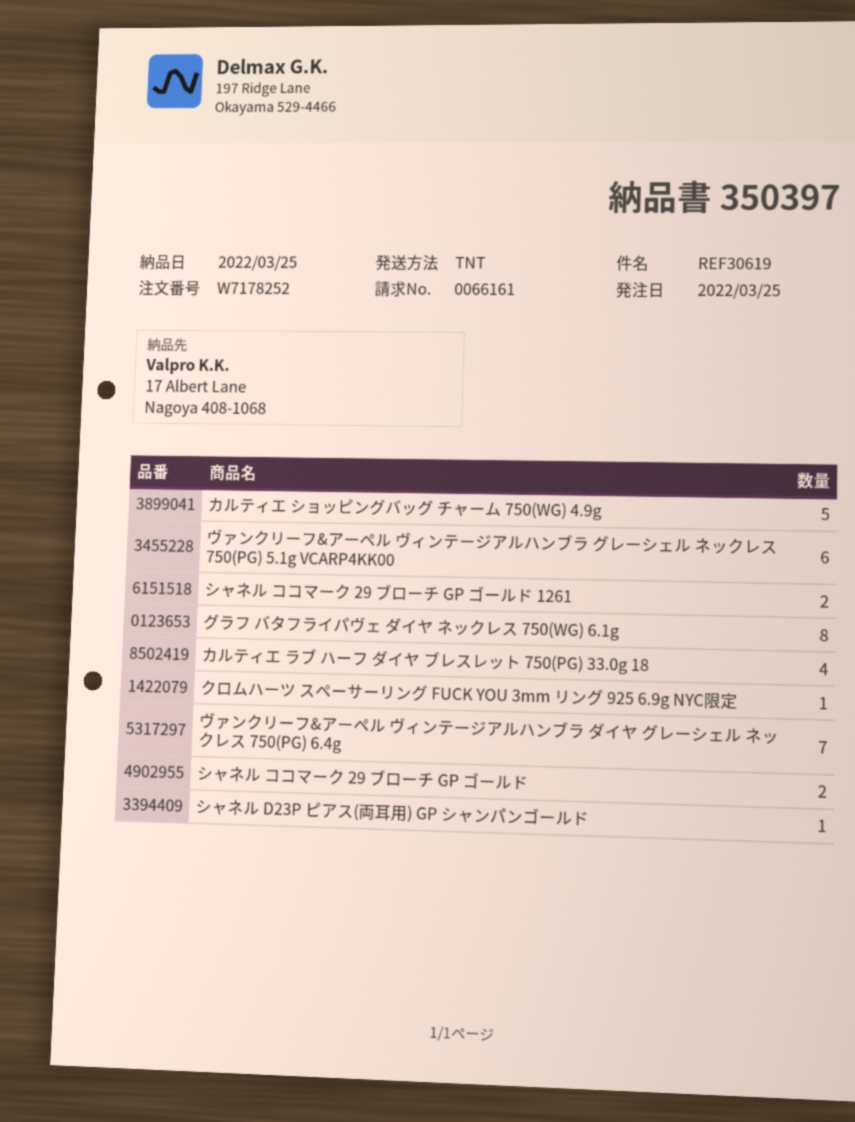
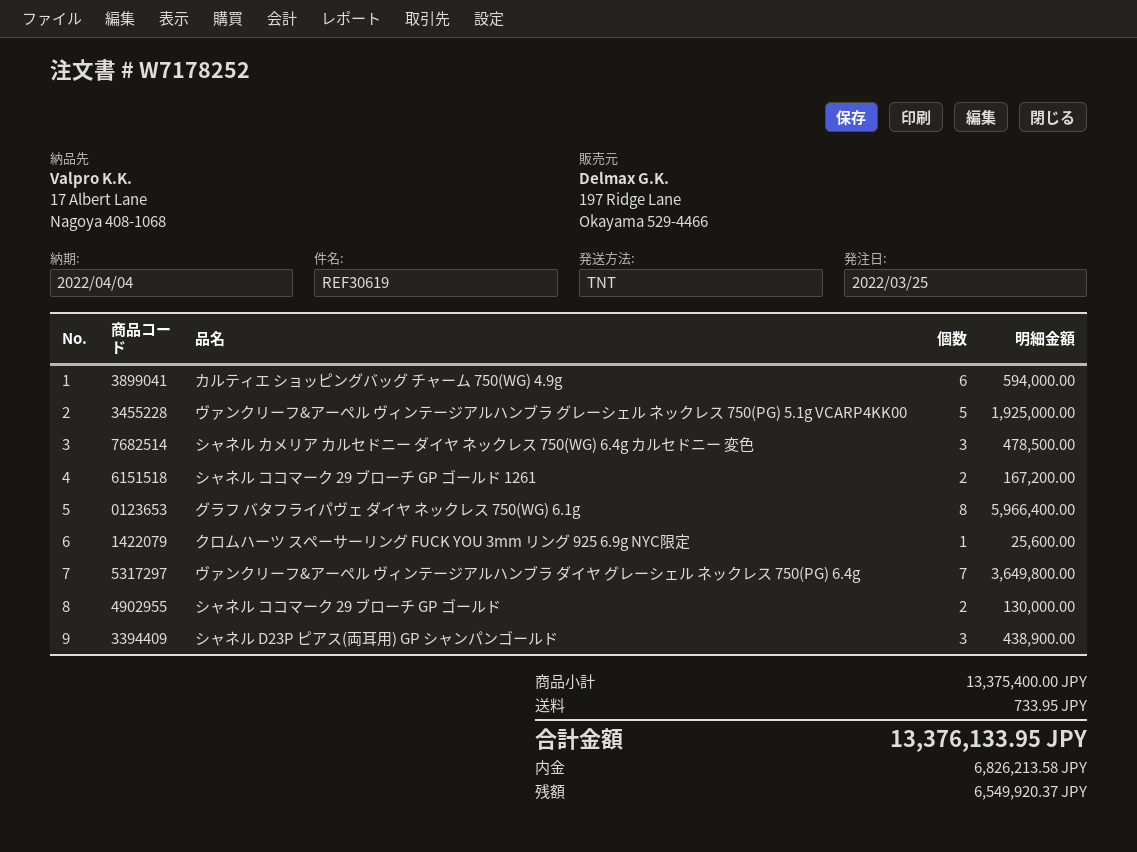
delivery date: 2022-03-25 -> 2022-04-04
カルティエ ショッピングバッグ チャーム 750(WG) 4.9g: 5 -> 6
ヴァンクリーフ&アーペル ヴィンテージアルハンブラ グレーシェル ネックレス 750(PG) 5.1g VCARP4KK00: 6 -> 5
カルティエ ラブ ハーフ ダイヤ ブレスレット 750(PG) 33.0g 18: 4 -> none
シャネル D23P ピアス(両耳用) GP シャンパンゴールド: 1 -> 3
シャネル カメリア カルセドニー ダイヤ ネックレス 750(WG) 6.4g カルセドニー 変色: none -> 3

